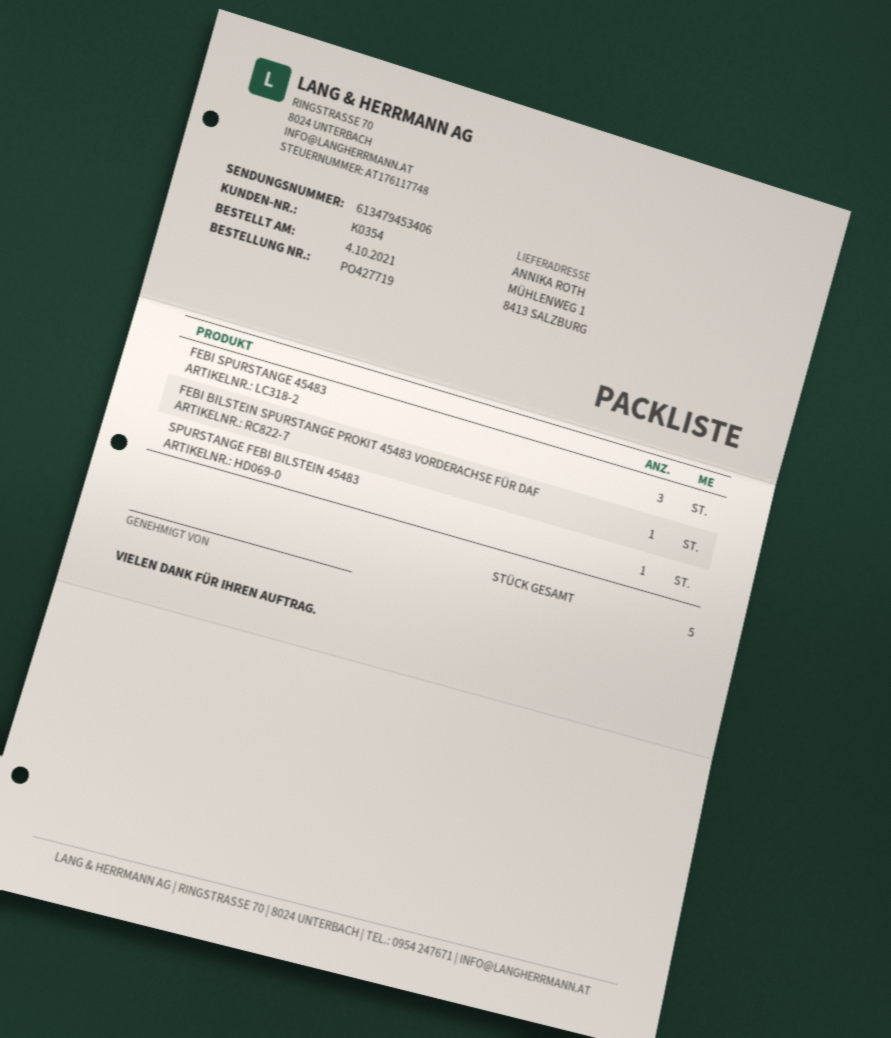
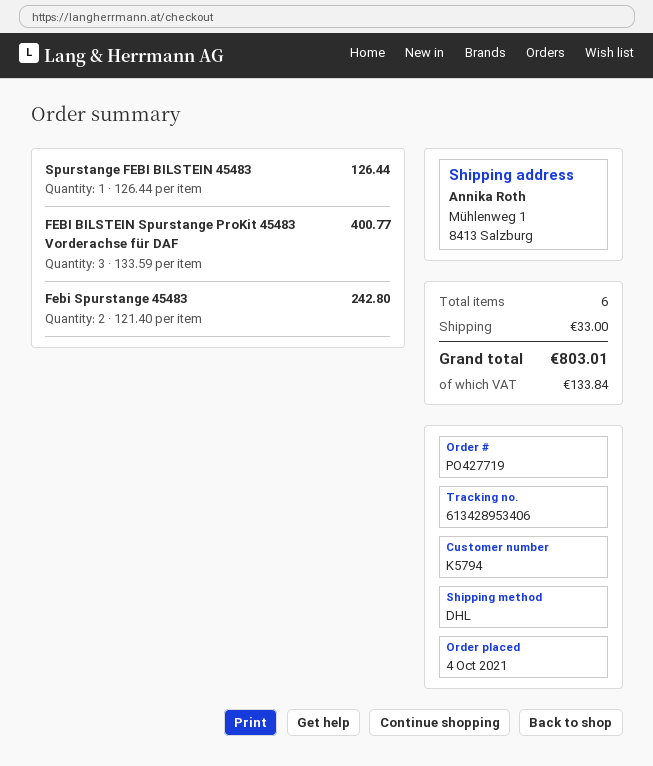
customer number: K0354 -> K5794
tracking number: 613479453406 -> 613428953406
FEBI SPURSTANGE 45483: 3 -> 2
FEBI BILSTEIN SPURSTANGE PROKIT 45483 VORDERACHSE FÜR DAF: 1 -> 3
total quantity: 5 -> 6

